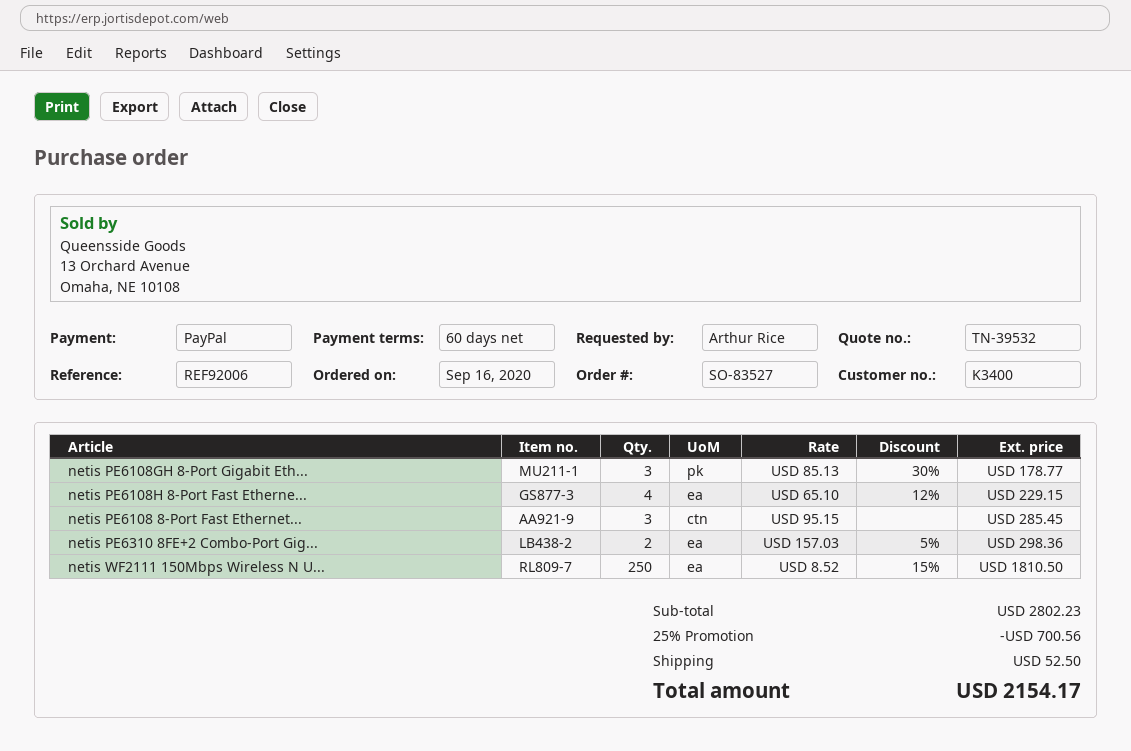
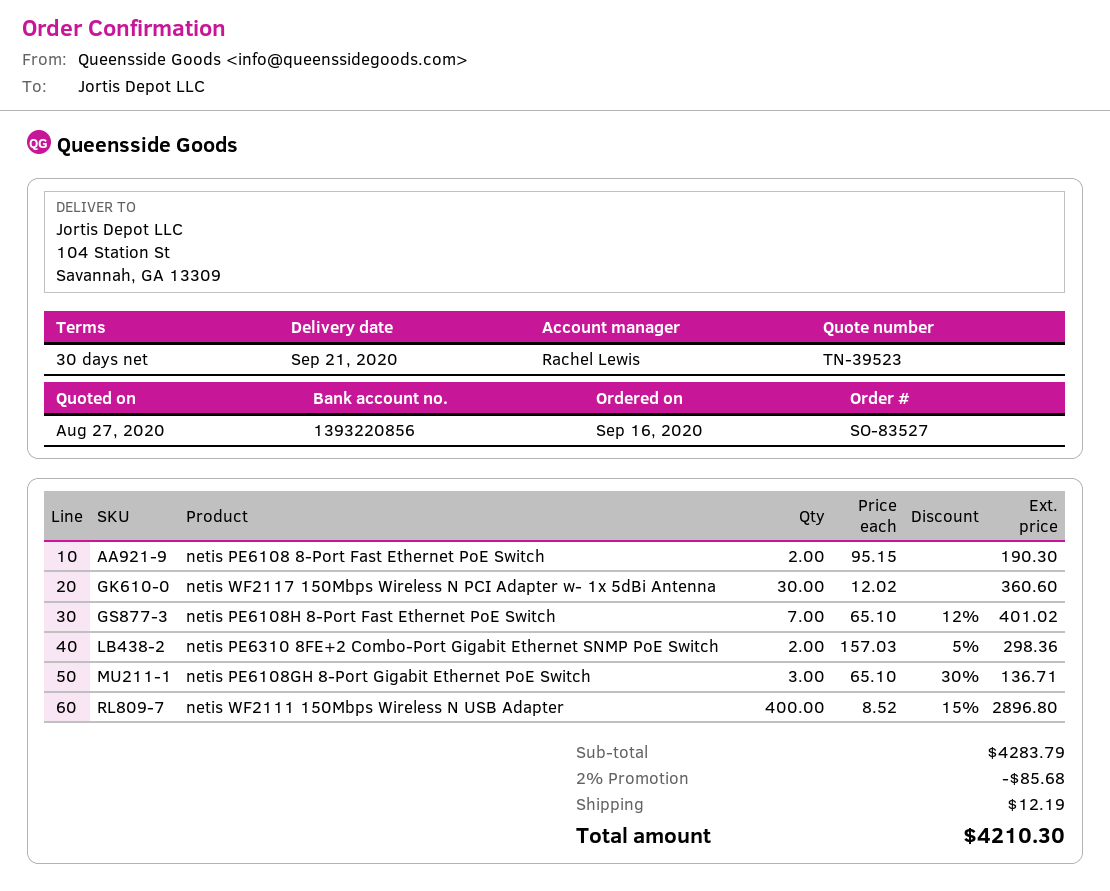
quote number: TN-39532 -> TN-39523
payment terms: 60 days -> 30 days
netis PE6108GH 8-Port Gigabit Eth...: 3 x 85.13 - 30% = 178.77 -> 3 x 65.10 - 30% = 136.71
netis PE6108H 8-Port Fast Etherne...: 4 x 65.10 - 12% = 229.15 -> 7 x 65.10 - 12% = 401.02
netis PE6108 8-Port Fast Ethernet...: 3 x 95.15 = 285.45 -> 2 x 95.15 = 190.30
netis WF2111 150Mbps Wireless N U...: 250 x 8.52 - 15% = 1810.50 -> 400 x 8.52 - 15% = 2896.80
netis WF2117 150Mbps Wireless N PCI Adapter w- 1x 5dBi Antenna: none -> 30 x 12.02 = 360.60
subtotal: 2802.23 -> 4283.79
discount: 25% = 700.56 -> 2% = 85.68
shipping: 52.50 -> 12.19
total: 2154.17 -> 4210.30

